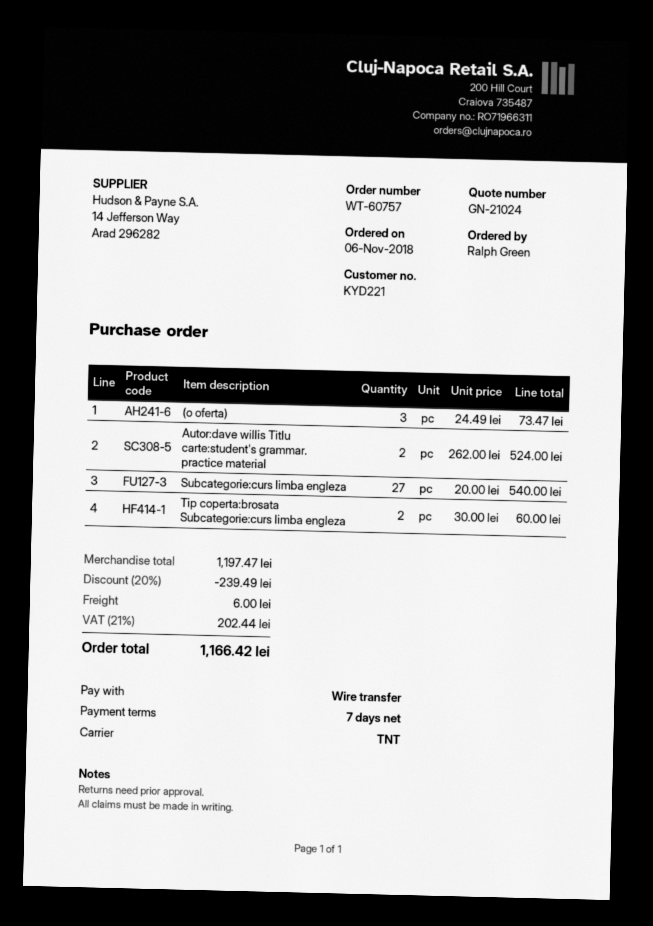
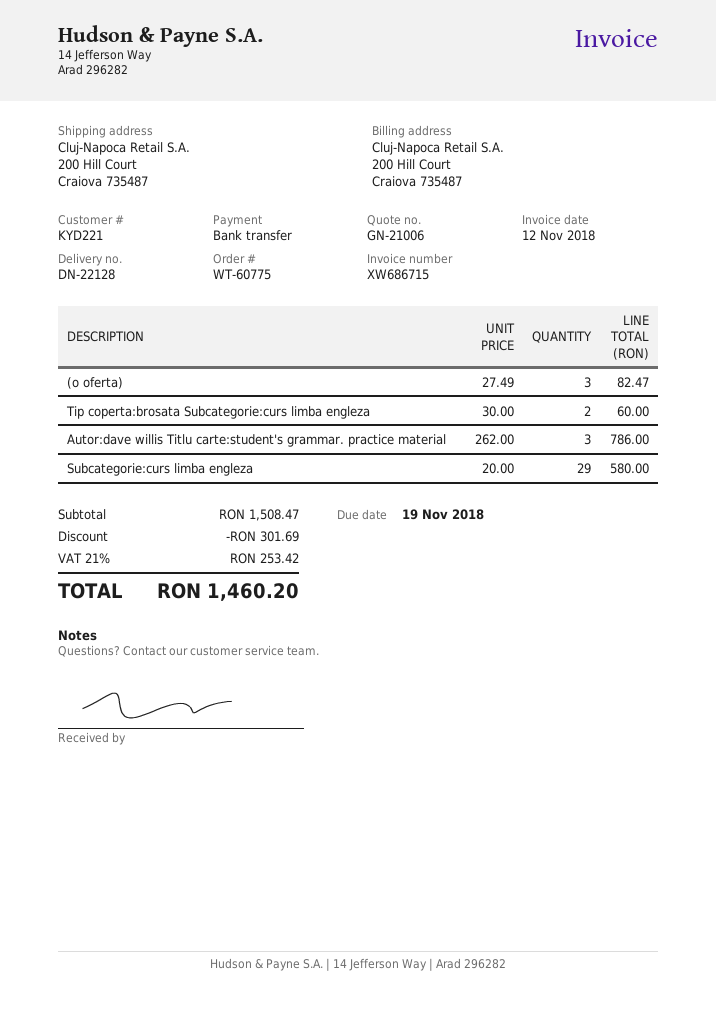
quote number: GN-21024 -> GN-21006
order number: WT-60757 -> WT-60775
(o oferta): 3 x 24.49 = 73.47 -> 3 x 27.49 = 82.47
Autor:dave willis Titlu carte:student's grammar. practice material: 2 x 262.00 = 524.00 -> 3 x 262.00 = 786.00
Subcategorie:curs limba engleza: 27 x 20.00 = 540.00 -> 29 x 20.00 = 580.00
subtotal: 1197.47 -> 1508.47
discount: 239.49 -> 301.69
shipping: 6.00 -> none
tax: 21% = 202.44 -> 21% = 253.42
total: 1166.42 -> 1460.20

